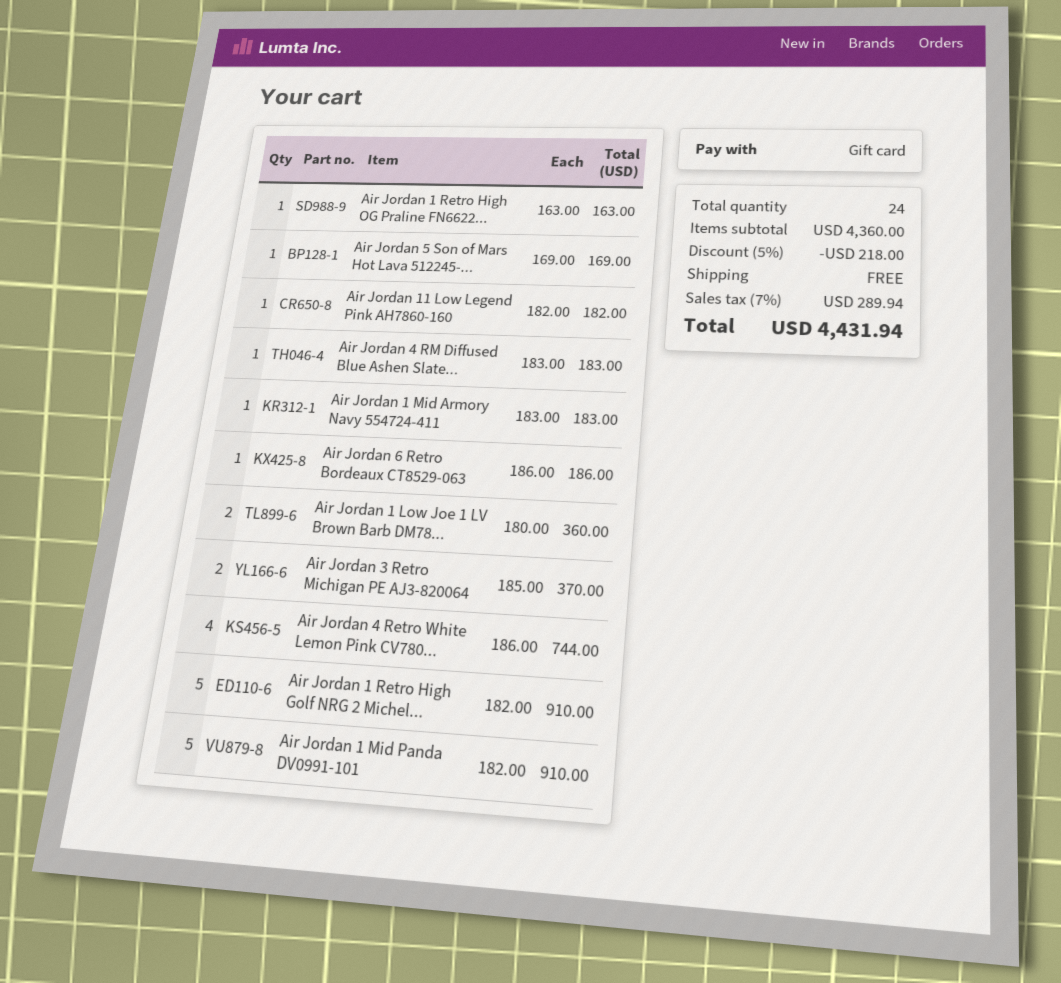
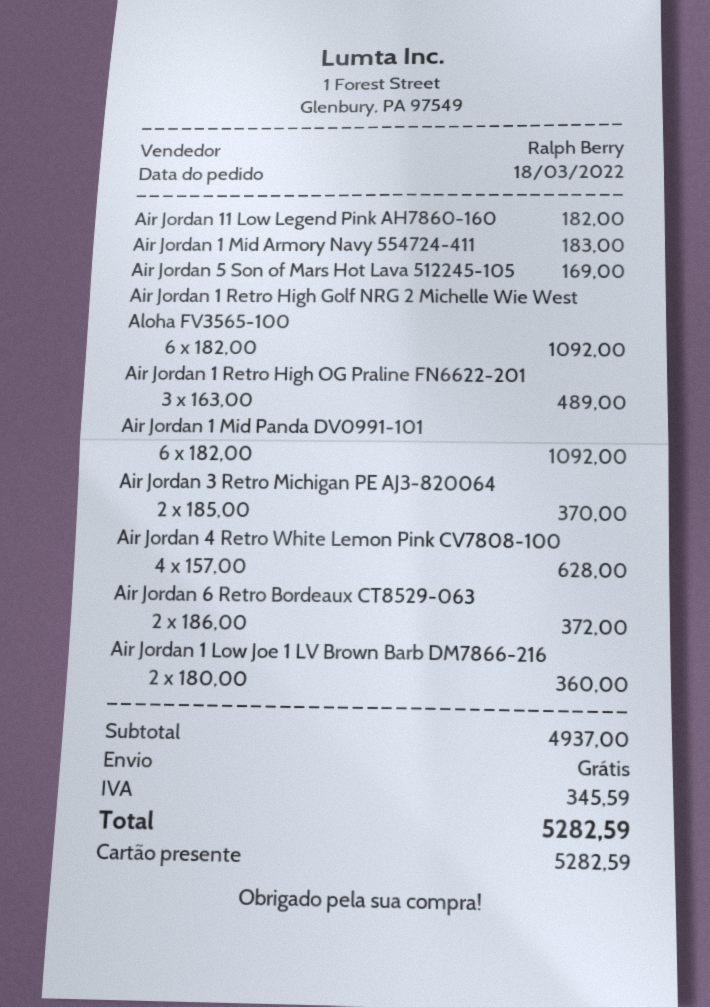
Air Jordan 1 Retro High OG Praline FN6622...: 1 x 163.00 = 163.00 -> 3 x 163.00 = 489.00
Air Jordan 4 RM Diffused Blue Ashen Slate...: 1 x 183.00 = 183.00 -> none
Air Jordan 6 Retro Bordeaux CT8529-063: 1 x 186.00 = 186.00 -> 2 x 186.00 = 372.00
Air Jordan 4 Retro White Lemon Pink CV780...: 4 x 186.00 = 744.00 -> 4 x 157.00 = 628.00
Air Jordan 1 Retro High Golf NRG 2 Michel...: 5 x 182.00 = 910.00 -> 6 x 182.00 = 1092.00
Air Jordan 1 Mid Panda DV0991-101: 5 x 182.00 = 910.00 -> 6 x 182.00 = 1092.00
subtotal: 4360.00 -> 4937.00
discount: 5% = 218.00 -> none
tax: 289.94 -> 345.59
total: 4431.94 -> 5282.59

